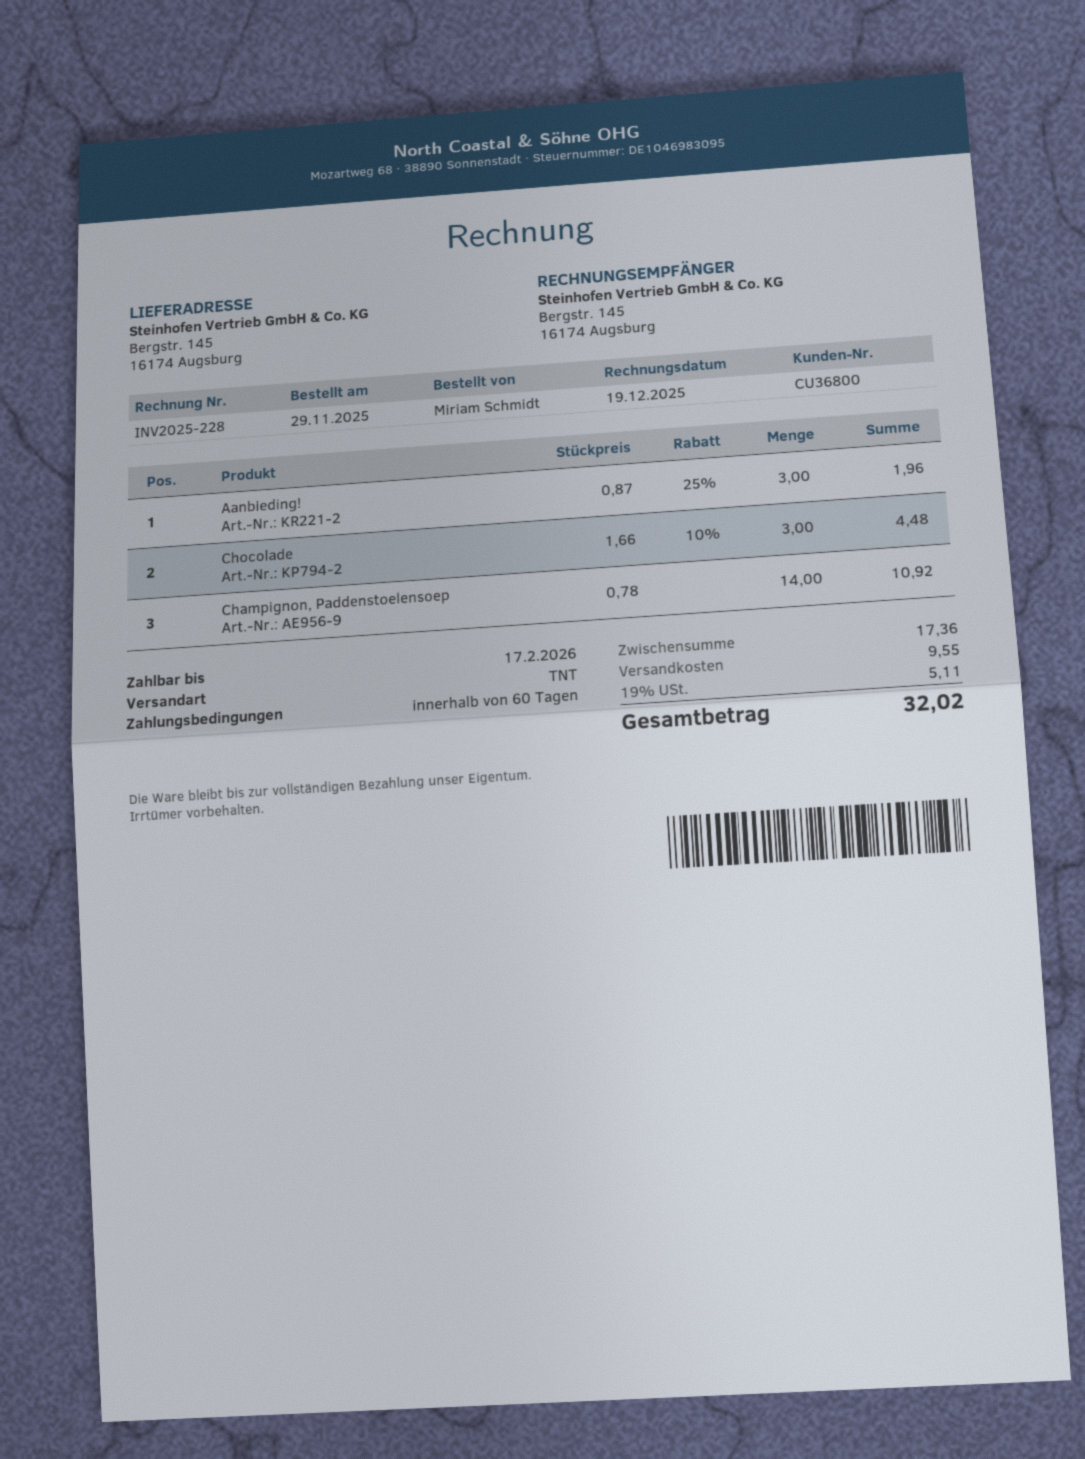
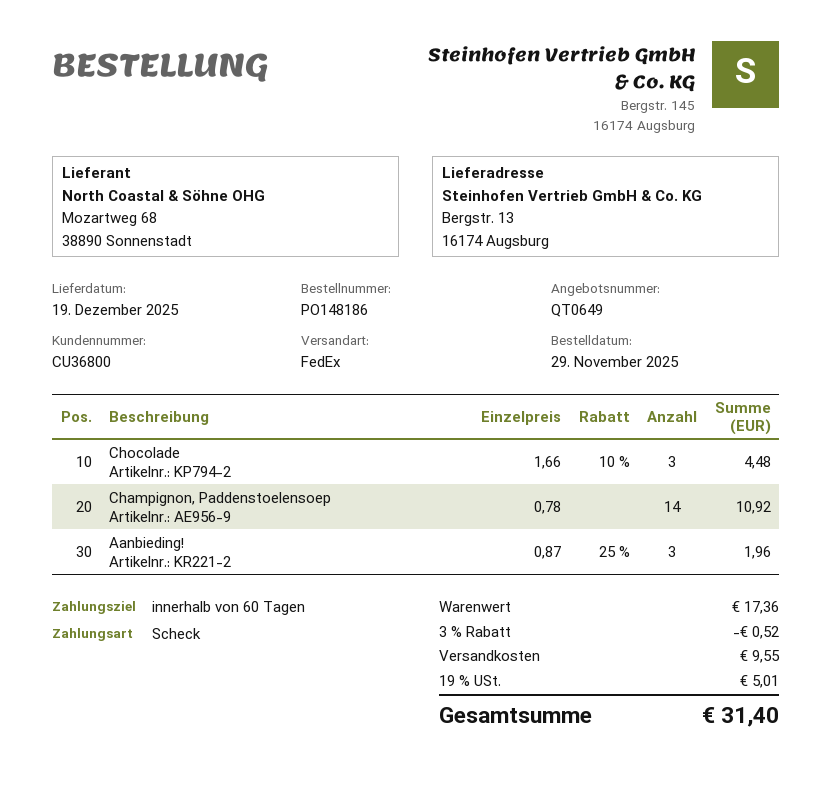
shipping method: TNT -> FedEx
ship to: Bergstr. 145, 16174 Augsburg -> Bergstr. 13, 16174 Augsburg
discount: none -> 3% = 0.52
tax: 19% = 5.11 -> 19% = 5.01
total: 32.02 -> 31.40

